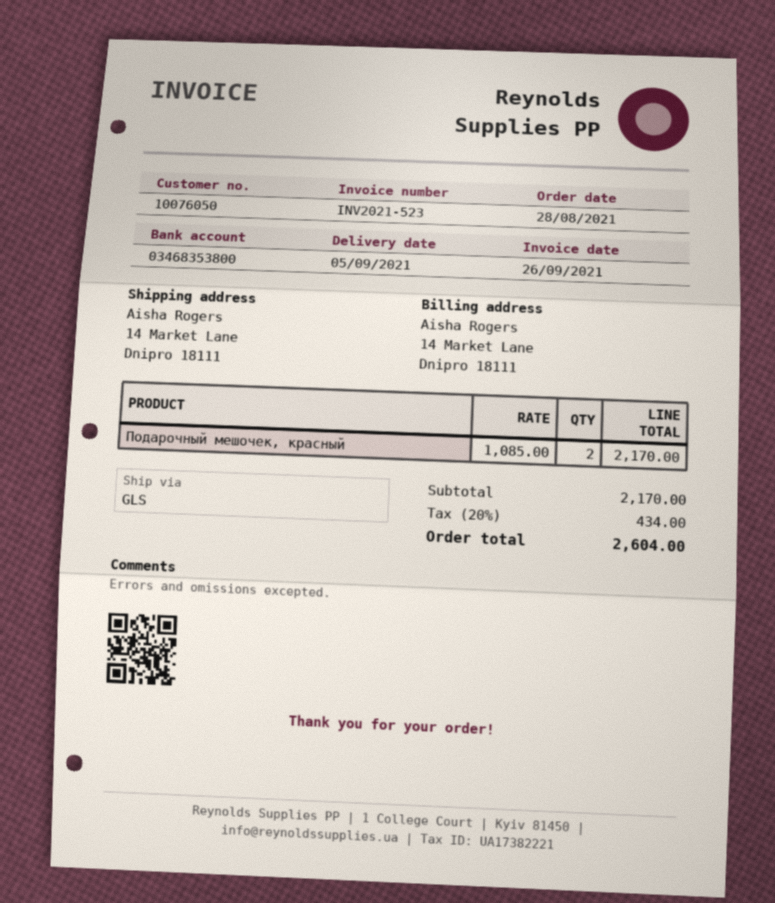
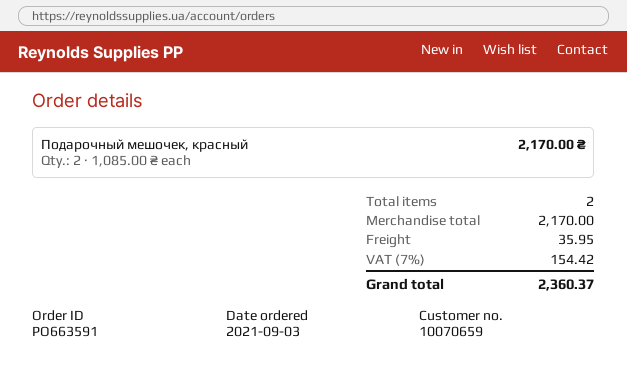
order date: 2021-08-28 -> 2021-09-03
customer number: 10076050 -> 10070659
shipping: none -> 35.95
tax: 20% = 434.00 -> 7% = 154.42
total: 2604.00 -> 2360.37

